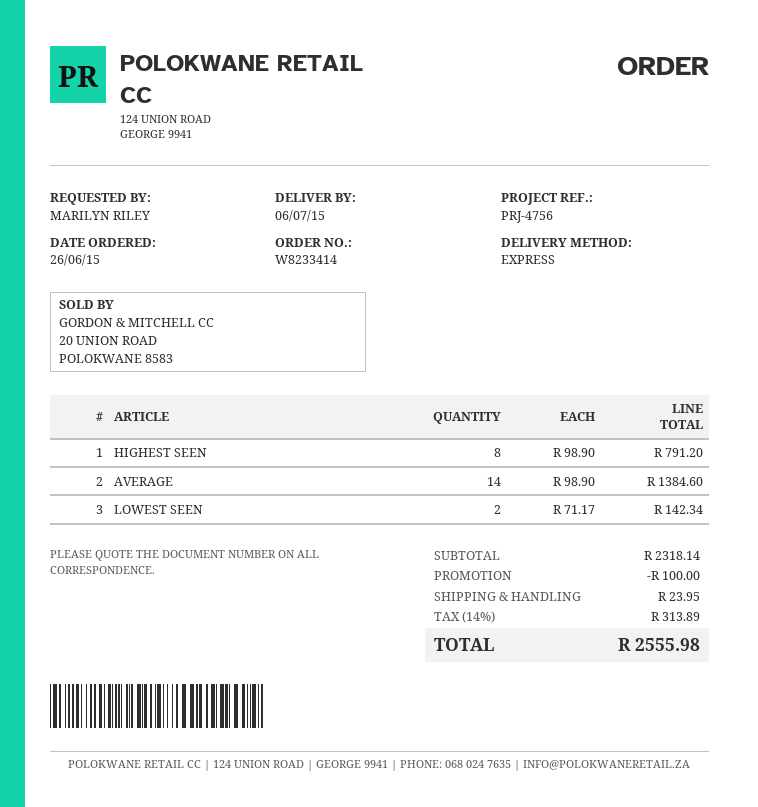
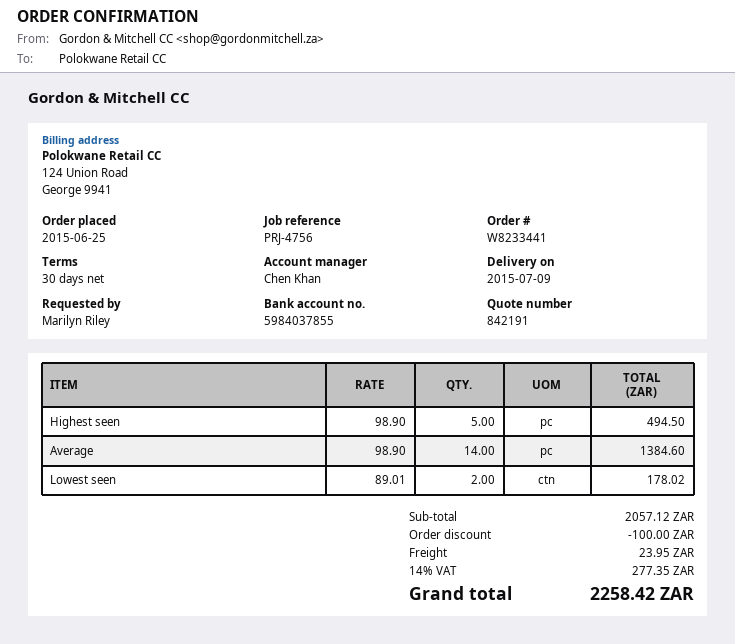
order number: W8233414 -> W8233441
order date: 2015-06-26 -> 2015-06-25
delivery date: 2015-07-06 -> 2015-07-09
HIGHEST SEEN: 8 x 98.90 = 791.20 -> 5 x 98.90 = 494.50
LOWEST SEEN: 2 x 71.17 = 142.34 -> 2 x 89.01 = 178.02
subtotal: 2318.14 -> 2057.12
tax: 14% = 313.89 -> 14% = 277.35
total: 2555.98 -> 2258.42

